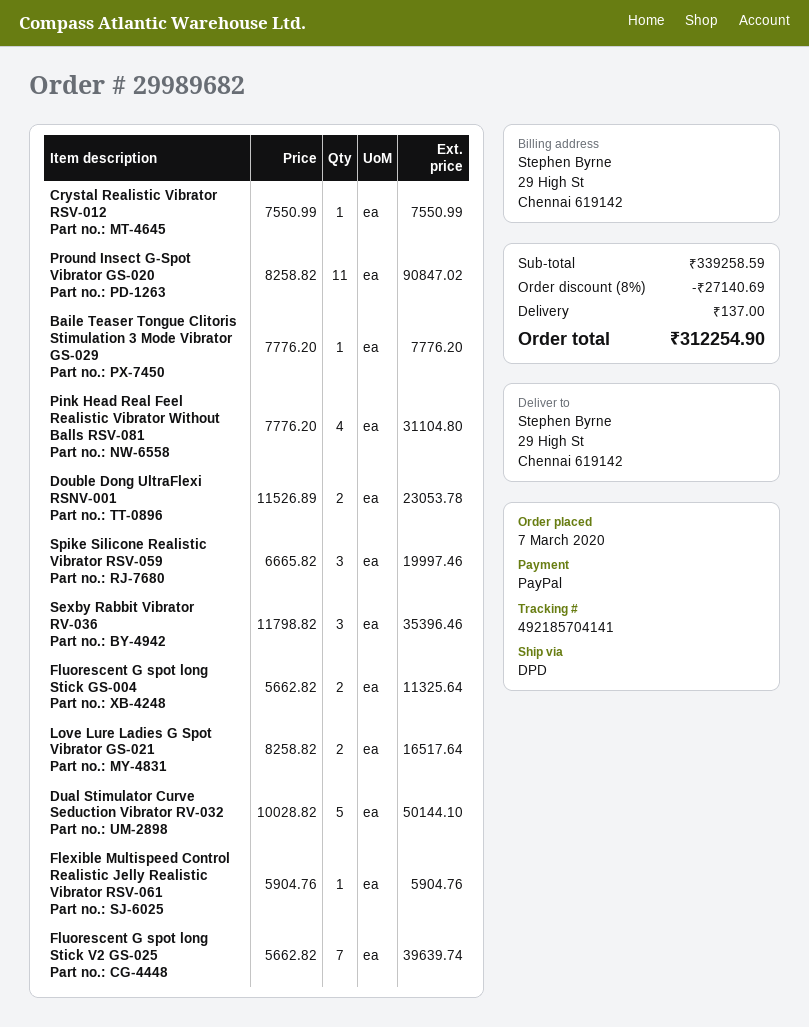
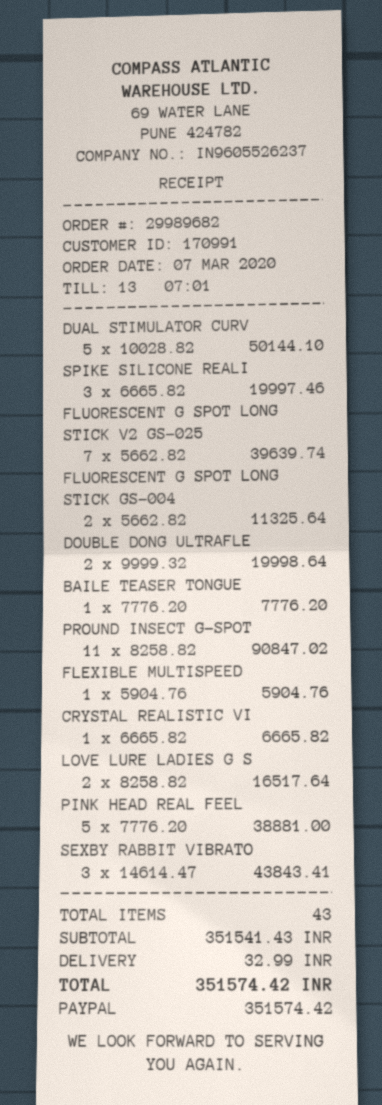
Crystal Realistic Vibrator RSV-012: 1 x 7550.99 = 7550.99 -> 1 x 6665.82 = 6665.82
Pink Head Real Feel Realistic Vibrator Without Balls RSV-081: 4 x 7776.20 = 31104.80 -> 5 x 7776.20 = 38881.00
Double Dong UltraFlexi RSNV-001: 2 x 11526.89 = 23053.78 -> 2 x 9999.32 = 19998.64
Sexby Rabbit Vibrator RV-036: 3 x 11798.82 = 35396.46 -> 3 x 14614.47 = 43843.41
subtotal: 339258.59 -> 351541.43
discount: 8% = 27140.69 -> none
shipping: 137.00 -> 32.99
total: 312254.90 -> 351574.42

